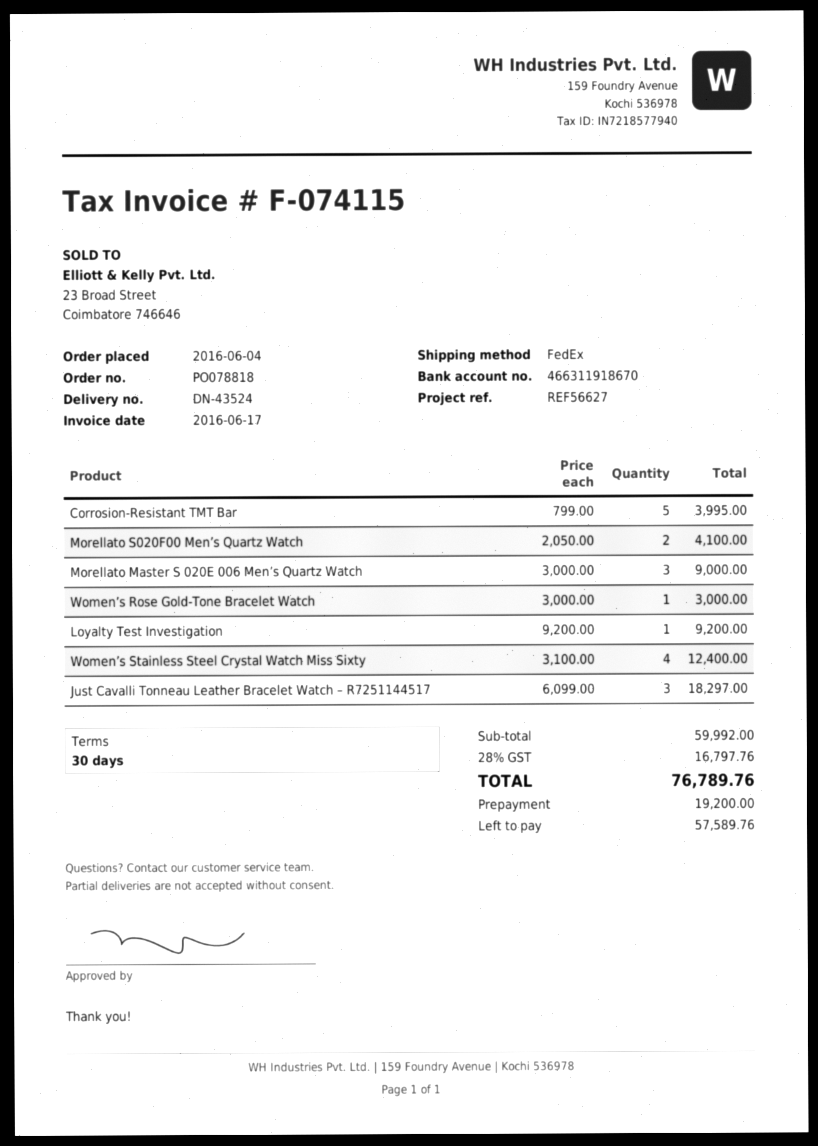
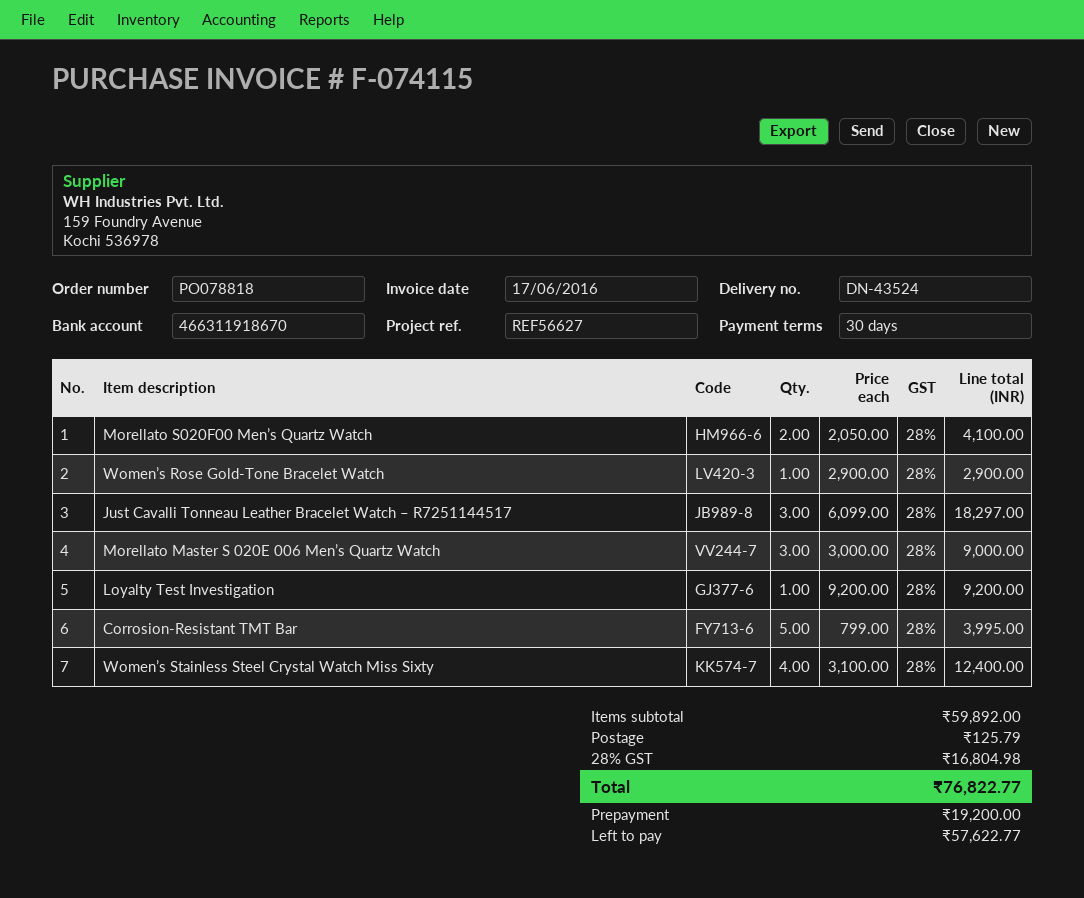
Women’s Rose Gold-Tone Bracelet Watch: 1 x 3000.00 = 3000.00 -> 1 x 2900.00 = 2900.00
subtotal: 59992.00 -> 59892.00
shipping: none -> 125.79
tax: 28% = 16797.76 -> 28% = 16804.98
total: 76789.76 -> 76822.77
balance: 57589.76 -> 57622.77

